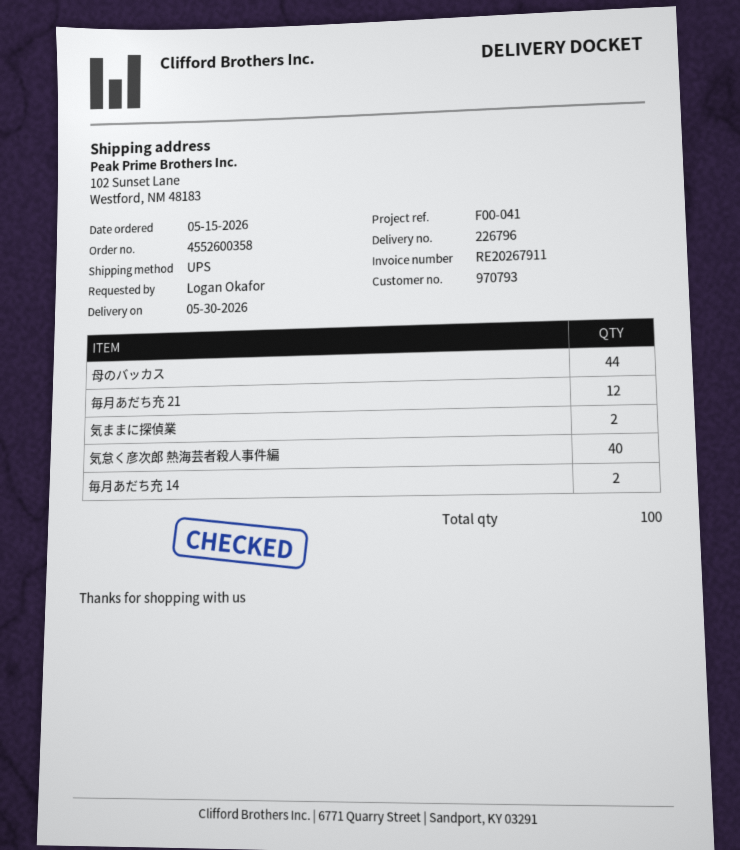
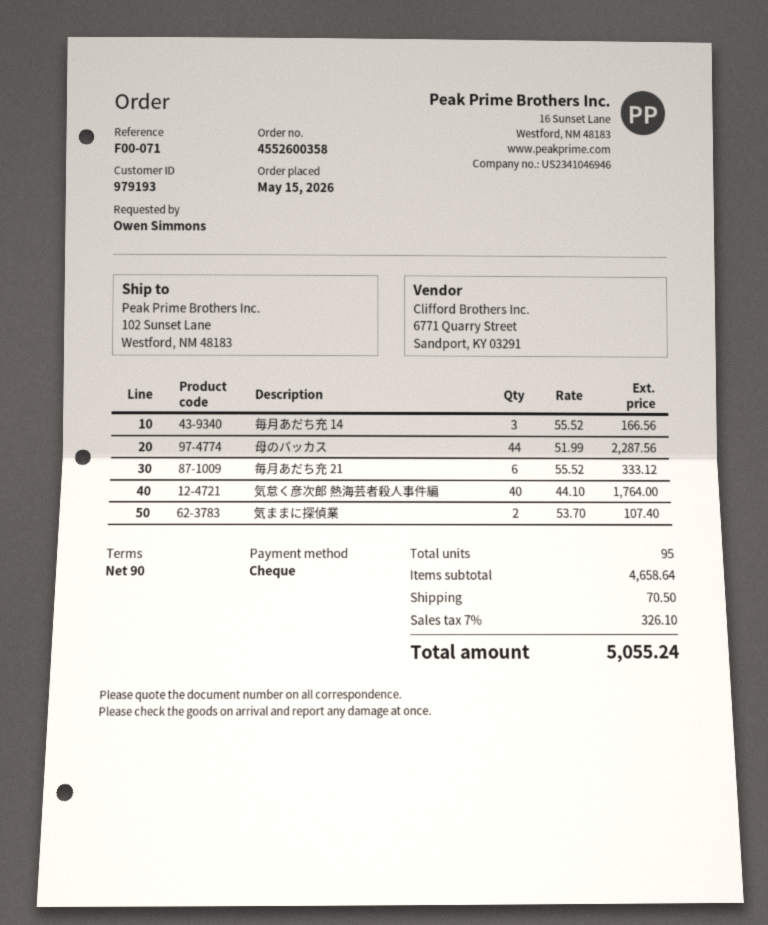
customer number: 970793 -> 979193
reference: F00-041 -> F00-071
ordered by: Logan Okafor -> Owen Simmons
毎月あだち充 21: 12 -> 6
毎月あだち充 14: 2 -> 3
total quantity: 100 -> 95

